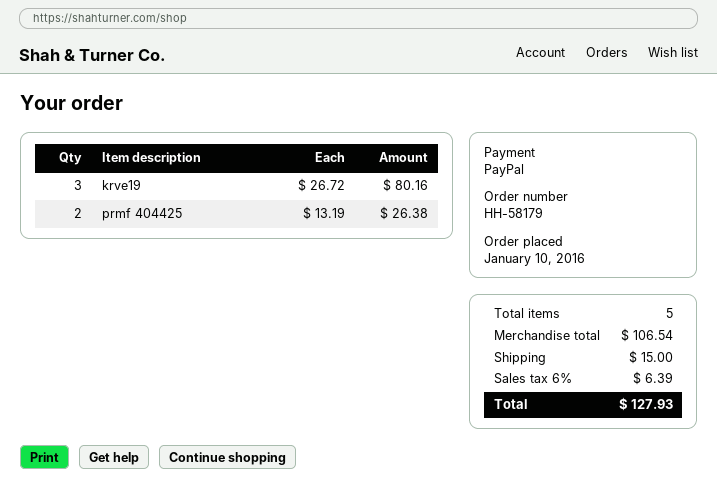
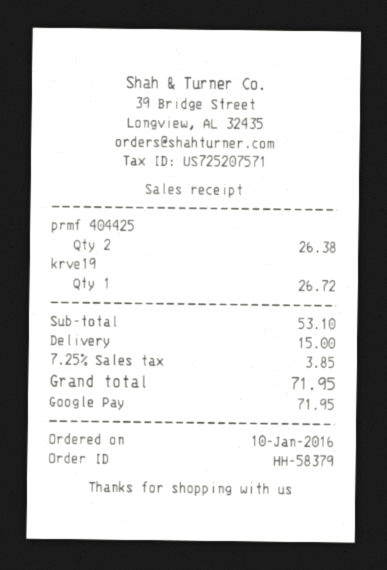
order number: HH-58179 -> HH-58379
payment method: PayPal -> Google Pay
krve19: 3 for 80.16 -> 1 for 26.72
subtotal: 106.54 -> 53.10
tax: 6% = 6.39 -> 7.25% = 3.85
total: 127.93 -> 71.95

